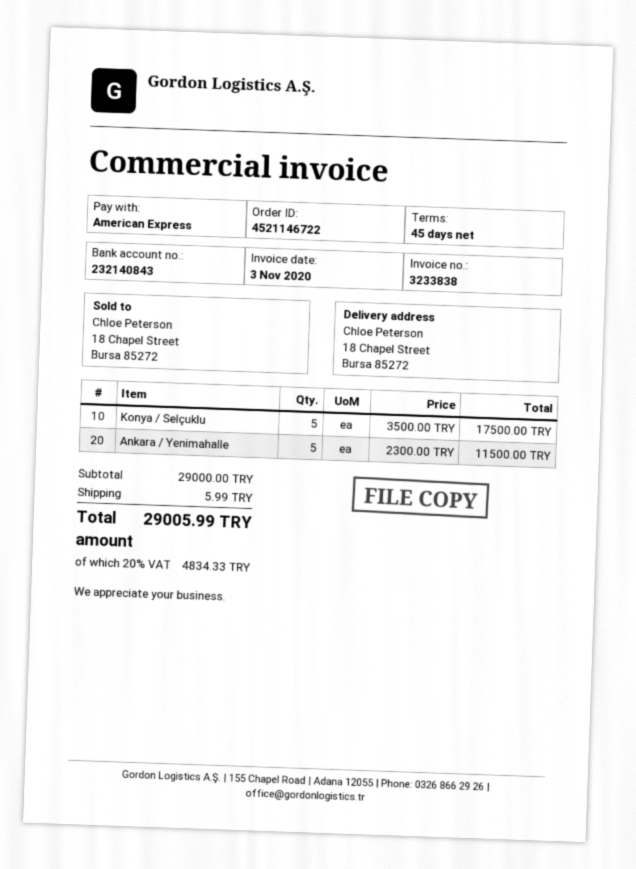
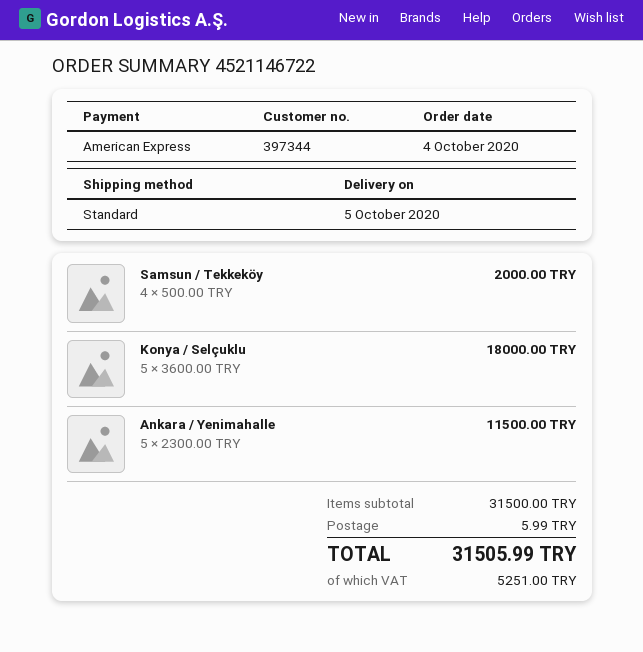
Konya / Selçuklu: 5 x 3500.00 = 17500.00 -> 5 x 3600.00 = 18000.00
Samsun / Tekkeköy: none -> 4 x 500.00 = 2000.00
subtotal: 29000.00 -> 31500.00
tax: 4834.33 -> 5251.00
total: 29005.99 -> 31505.99

